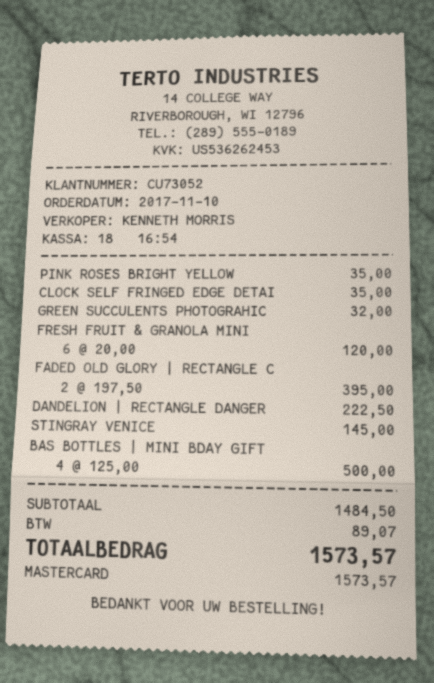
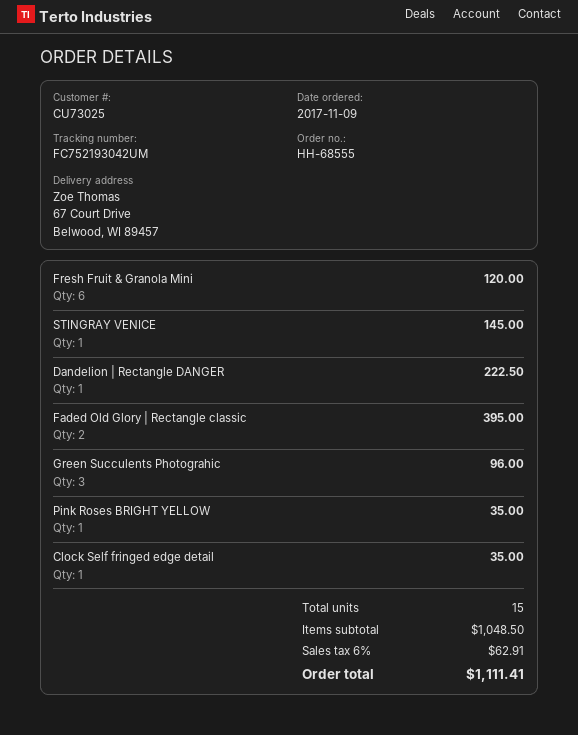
order date: 2017-11-10 -> 2017-11-09
customer number: CU73052 -> CU73025
GREEN SUCCULENTS PHOTOGRAHIC: 1 for 32.00 -> 3 for 96.00
BAS BOTTLES | MINI BDAY GIFT: 4 for 500.00 -> none
subtotal: 1484.50 -> 1048.50
tax: 89.07 -> 62.91
total: 1573.57 -> 1111.41

